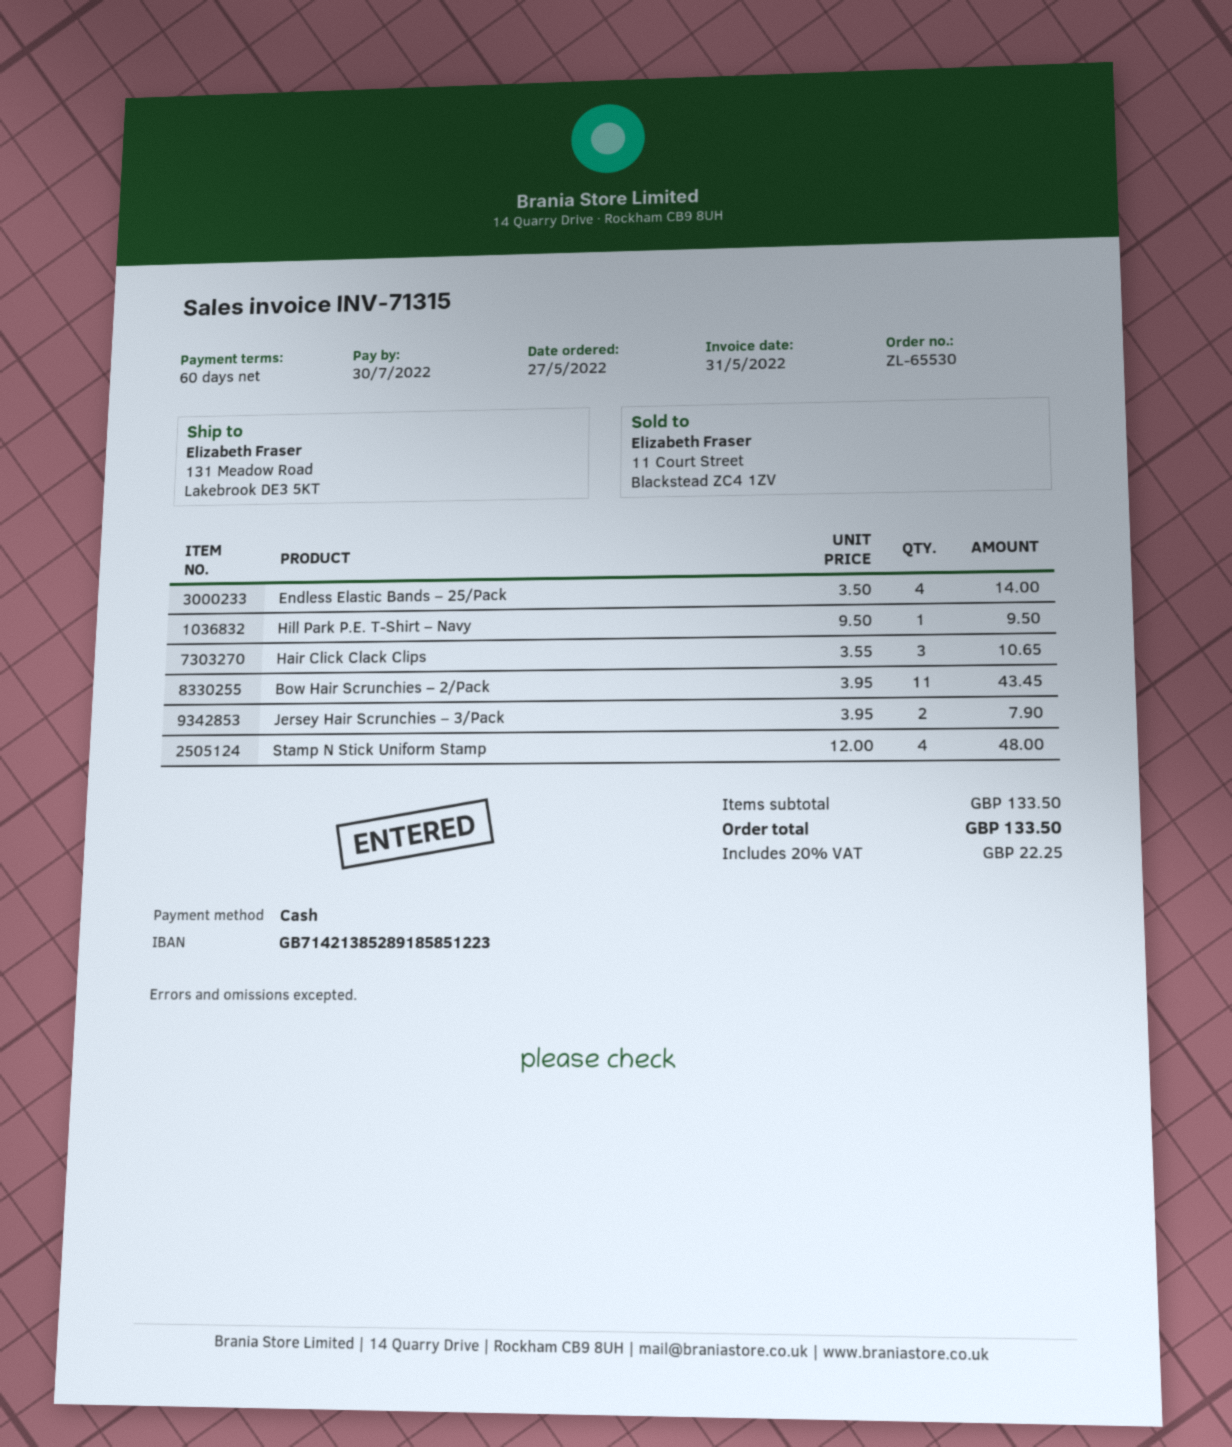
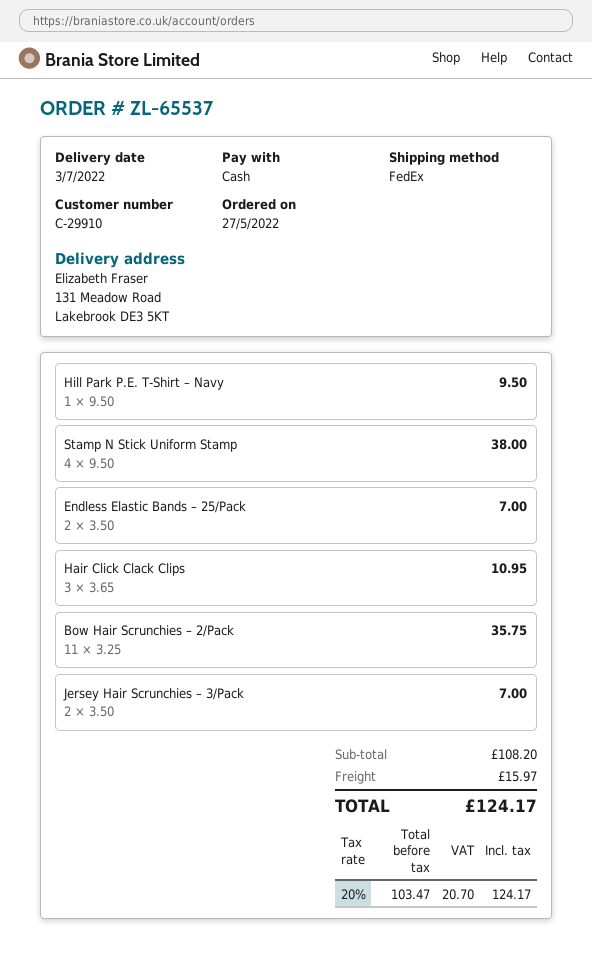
order number: ZL-65530 -> ZL-65537
Endless Elastic Bands – 25/Pack: 4 x 3.50 = 14.00 -> 2 x 3.50 = 7.00
Hair Click Clack Clips: 3 x 3.55 = 10.65 -> 3 x 3.65 = 10.95
Bow Hair Scrunchies – 2/Pack: 11 x 3.95 = 43.45 -> 11 x 3.25 = 35.75
Jersey Hair Scrunchies – 3/Pack: 2 x 3.95 = 7.90 -> 2 x 3.50 = 7.00
Stamp N Stick Uniform Stamp: 4 x 12.00 = 48.00 -> 4 x 9.50 = 38.00
subtotal: 133.50 -> 108.20
shipping: none -> 15.97
tax: 20% = 22.25 -> 20% = 20.70
total: 133.50 -> 124.17

